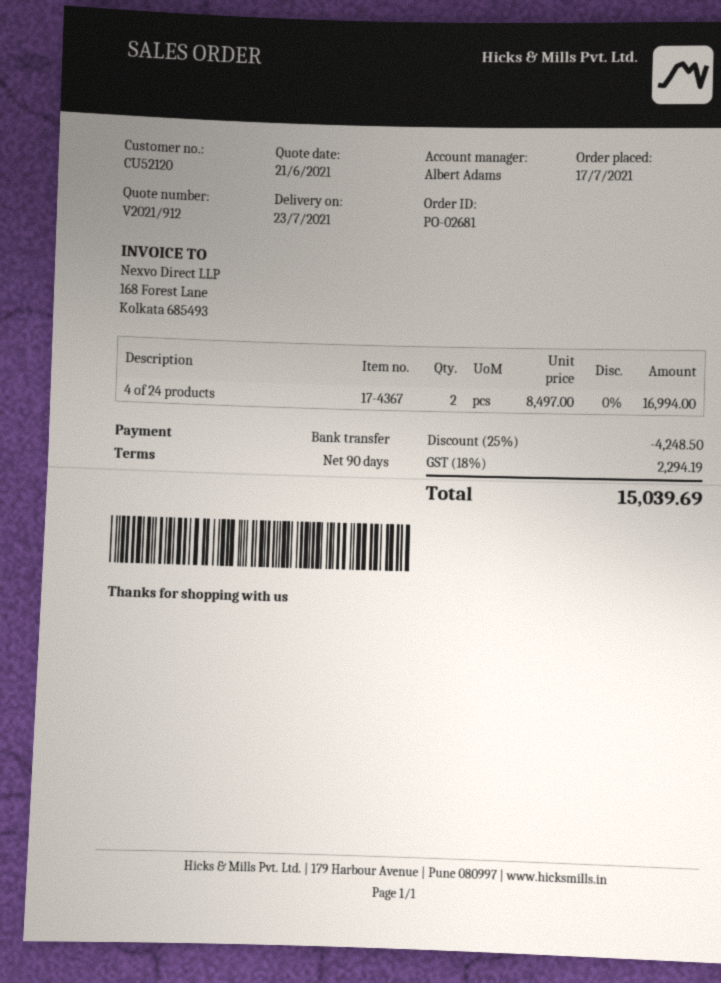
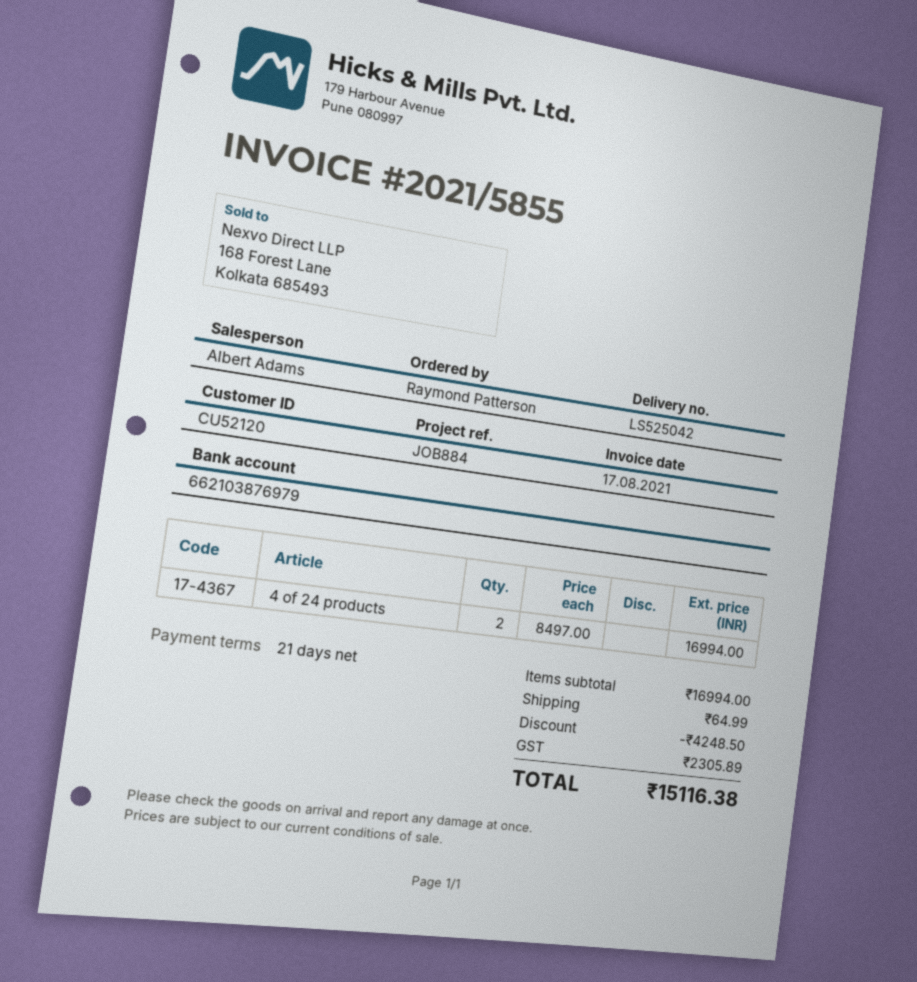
payment terms: 90 days -> 21 days
shipping: none -> 64.99
tax: 2294.19 -> 2305.89
total: 15039.69 -> 15116.38

